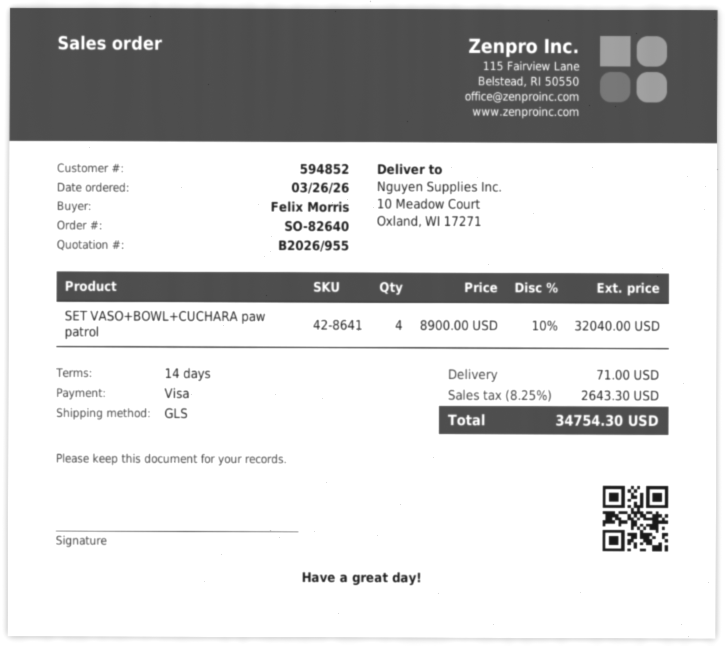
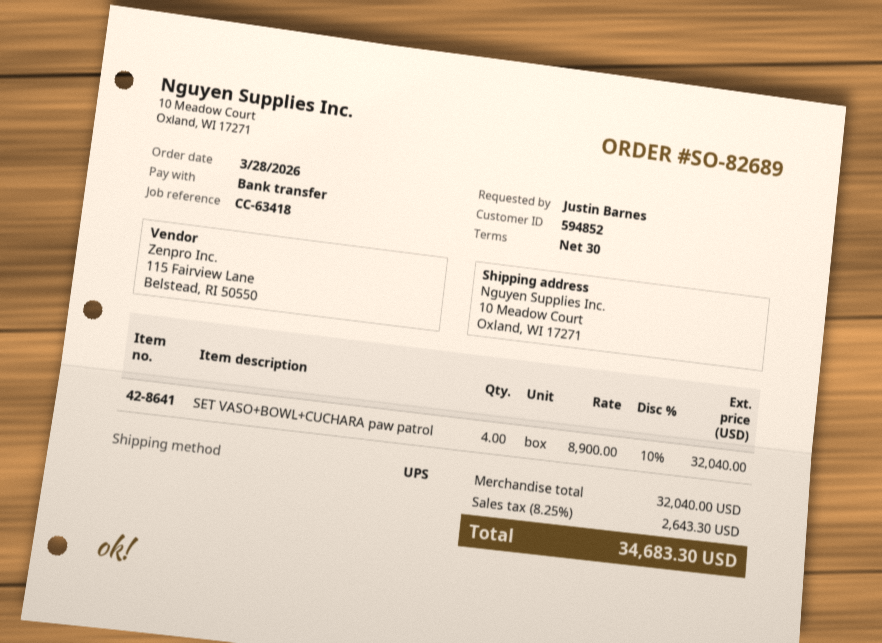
order number: SO-82640 -> SO-82689
order date: 2026-03-26 -> 2026-03-28
payment terms: 14 days -> 30 days
ordered by: Felix Morris -> Justin Barnes
payment method: Visa -> bank transfer
shipping method: GLS -> UPS
shipping: 71.00 -> none
total: 34754.30 -> 34683.30

